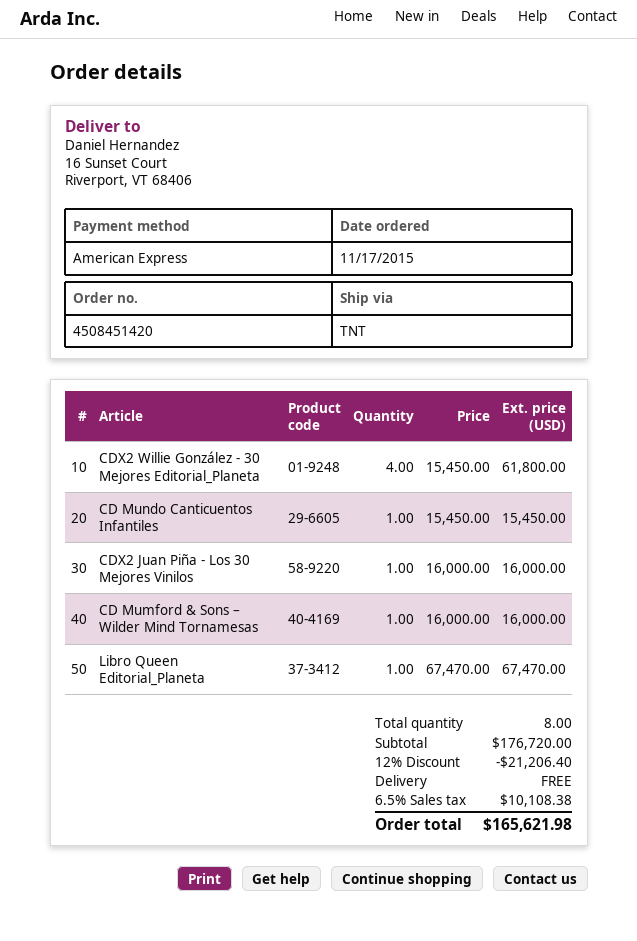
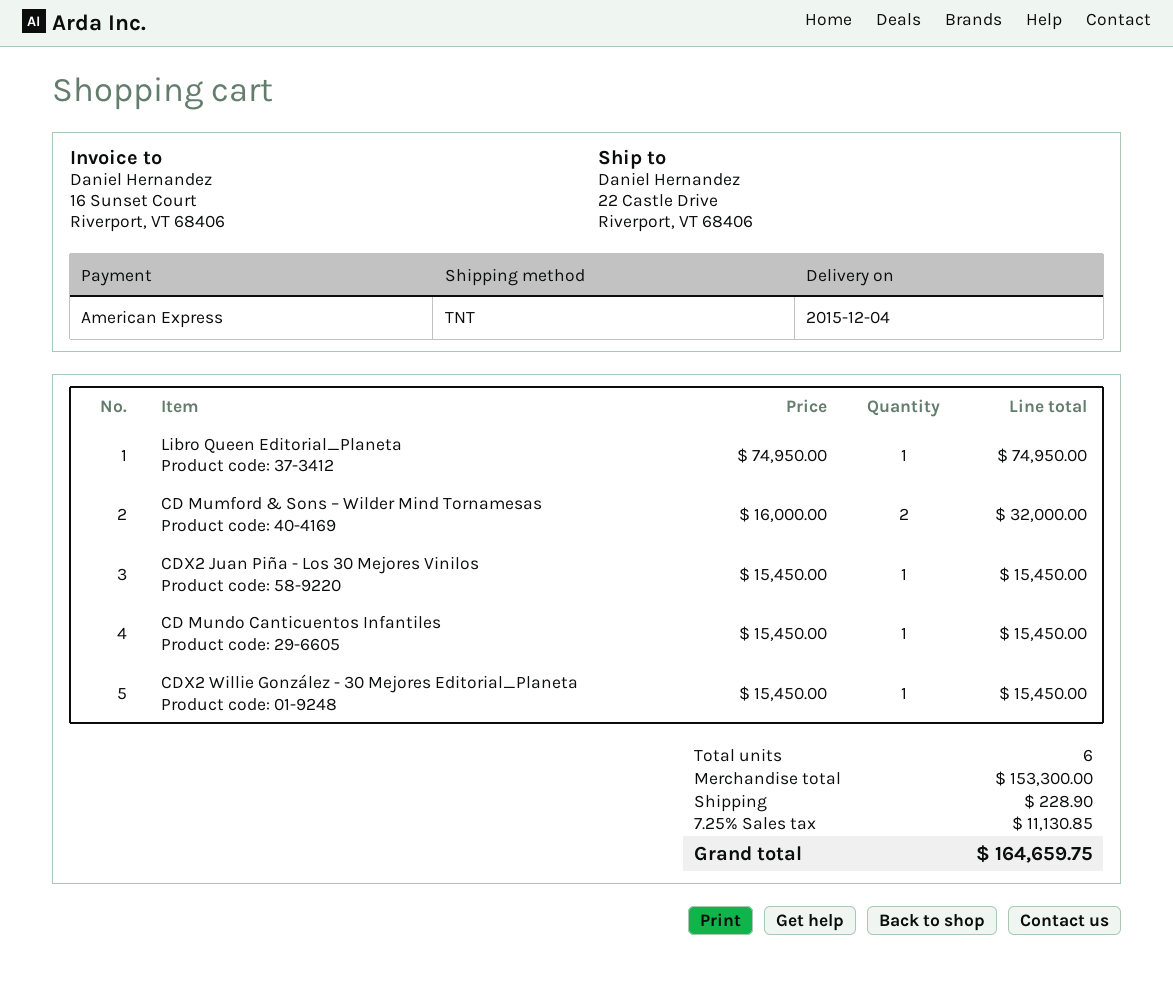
ship to: 16 Sunset Court, Riverport, VT 68406 -> 22 Castle Drive, Riverport, VT 68406
CDX2 Willie González - 30 Mejores Editorial_Planeta: 4 x 15450.00 = 61800.00 -> 1 x 15450.00 = 15450.00
CDX2 Juan Piña - Los 30 Mejores Vinilos: 1 x 16000.00 = 16000.00 -> 1 x 15450.00 = 15450.00
CD Mumford & Sons – Wilder Mind Tornamesas: 1 x 16000.00 = 16000.00 -> 2 x 16000.00 = 32000.00
Libro Queen Editorial_Planeta: 1 x 67470.00 = 67470.00 -> 1 x 74950.00 = 74950.00
total quantity: 8 -> 6
subtotal: 176720.00 -> 153300.00
discount: 12% = 21206.40 -> none
shipping: 0.00 -> 228.90
tax: 6.5% = 10108.38 -> 7.25% = 11130.85
total: 165621.98 -> 164659.75

